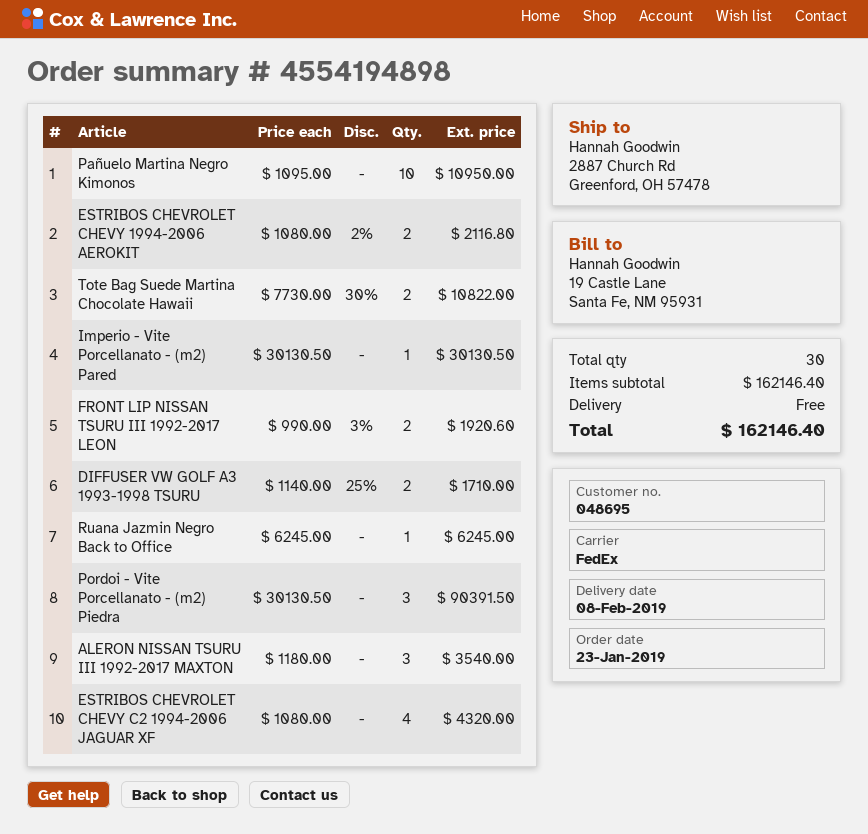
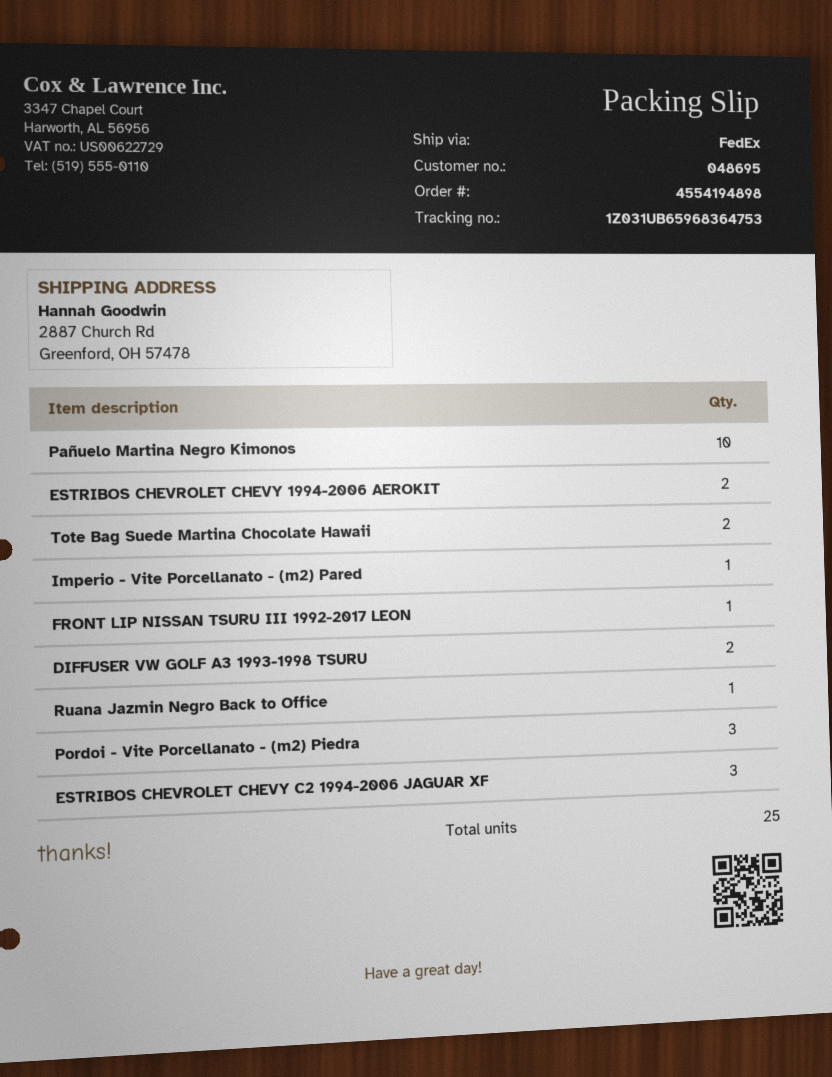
FRONT LIP NISSAN TSURU III 1992-2017 LEON: 2 -> 1
ALERON NISSAN TSURU III 1992-2017 MAXTON: 3 -> none
ESTRIBOS CHEVROLET CHEVY C2 1994-2006 JAGUAR XF: 4 -> 3
total quantity: 30 -> 25

